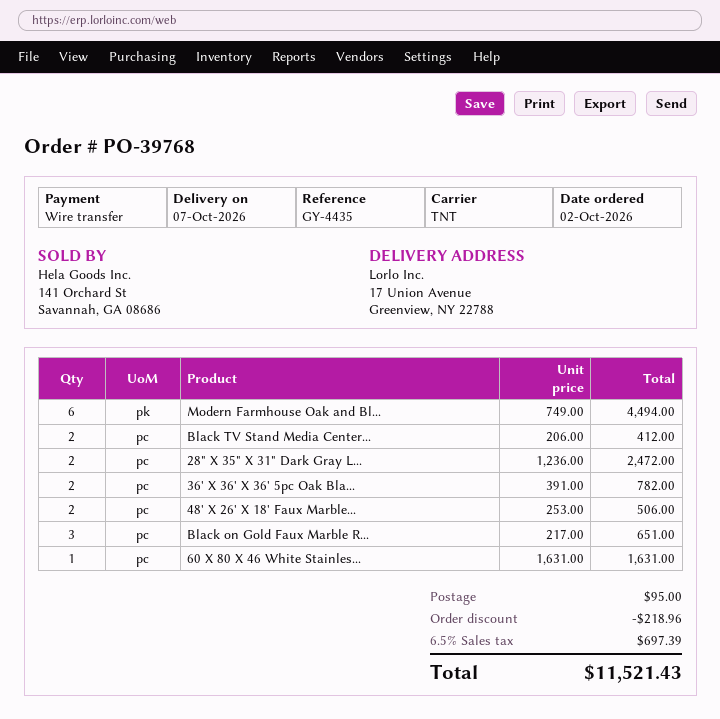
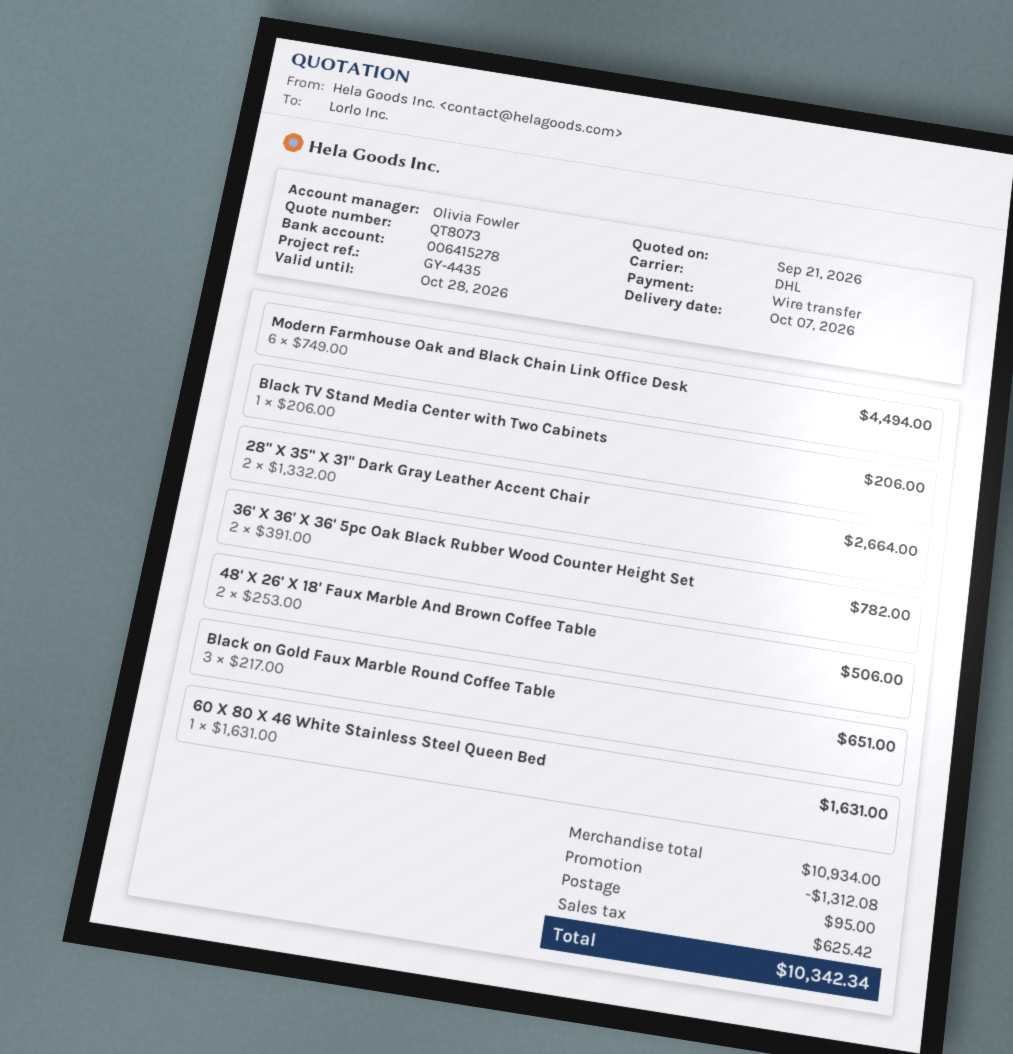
shipping method: TNT -> DHL
Black TV Stand Media Center...: 2 x 206.00 = 412.00 -> 1 x 206.00 = 206.00
28" X 35" X 31" Dark Gray L...: 2 x 1236.00 = 2472.00 -> 2 x 1332.00 = 2664.00
discount: 218.96 -> 1312.08
tax: 697.39 -> 625.42
total: 11521.43 -> 10342.34

